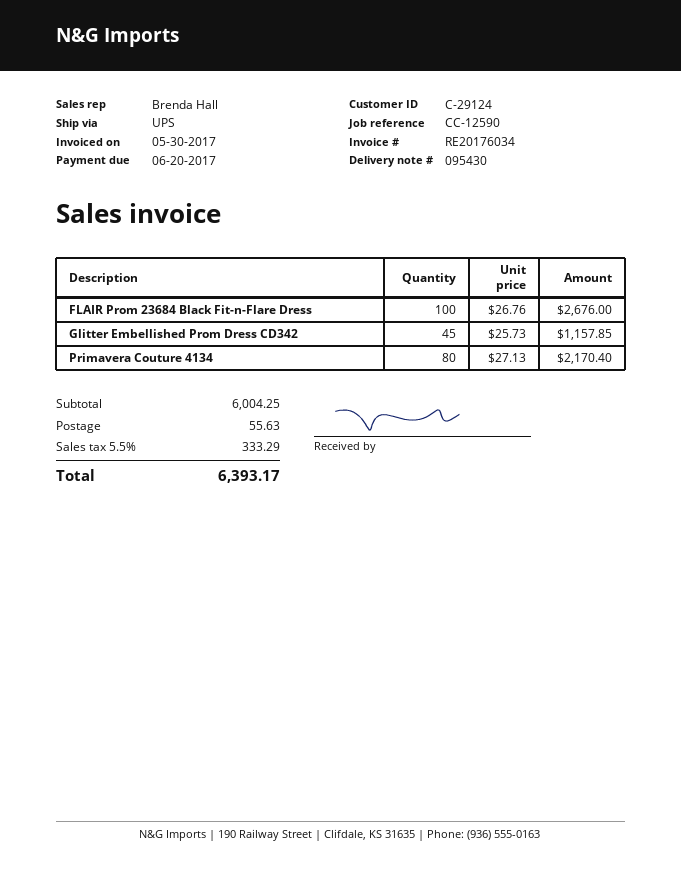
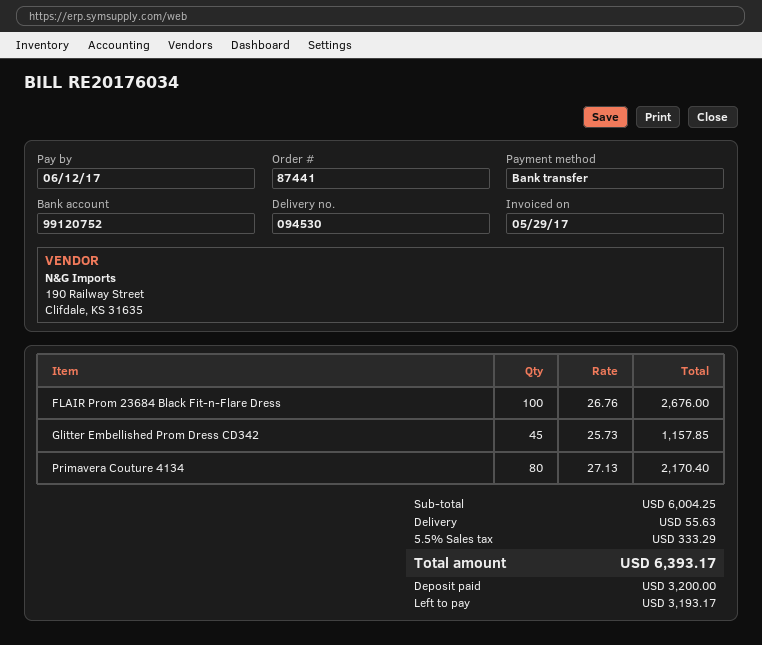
delivery note number: 095430 -> 094530
invoice date: 2017-05-30 -> 2017-05-29
due date: 2017-06-20 -> 2017-06-12

